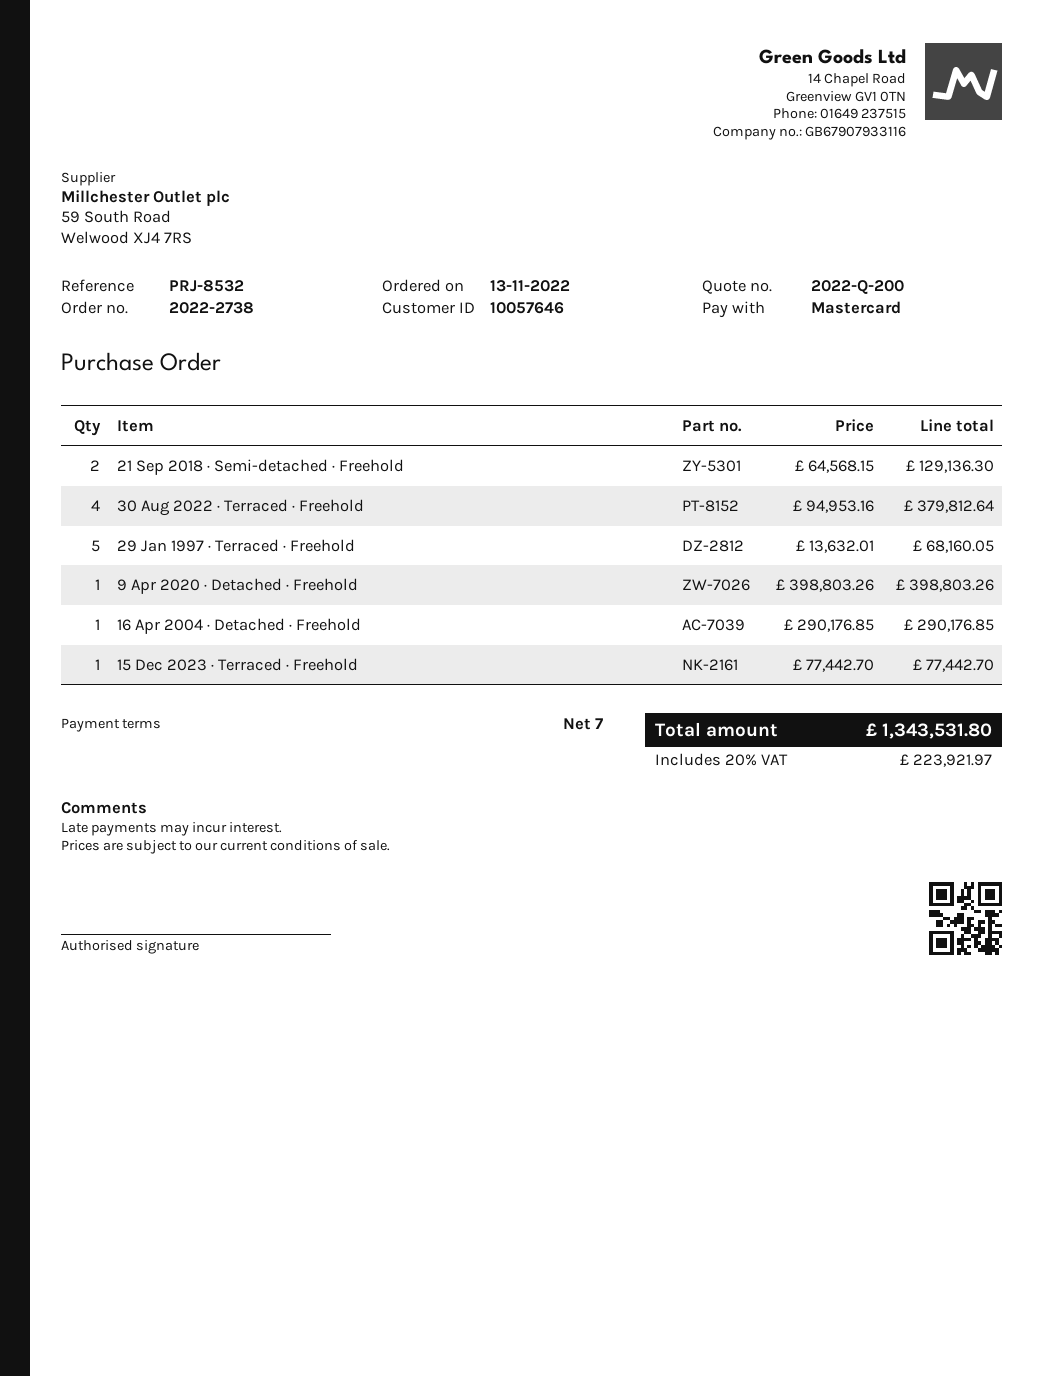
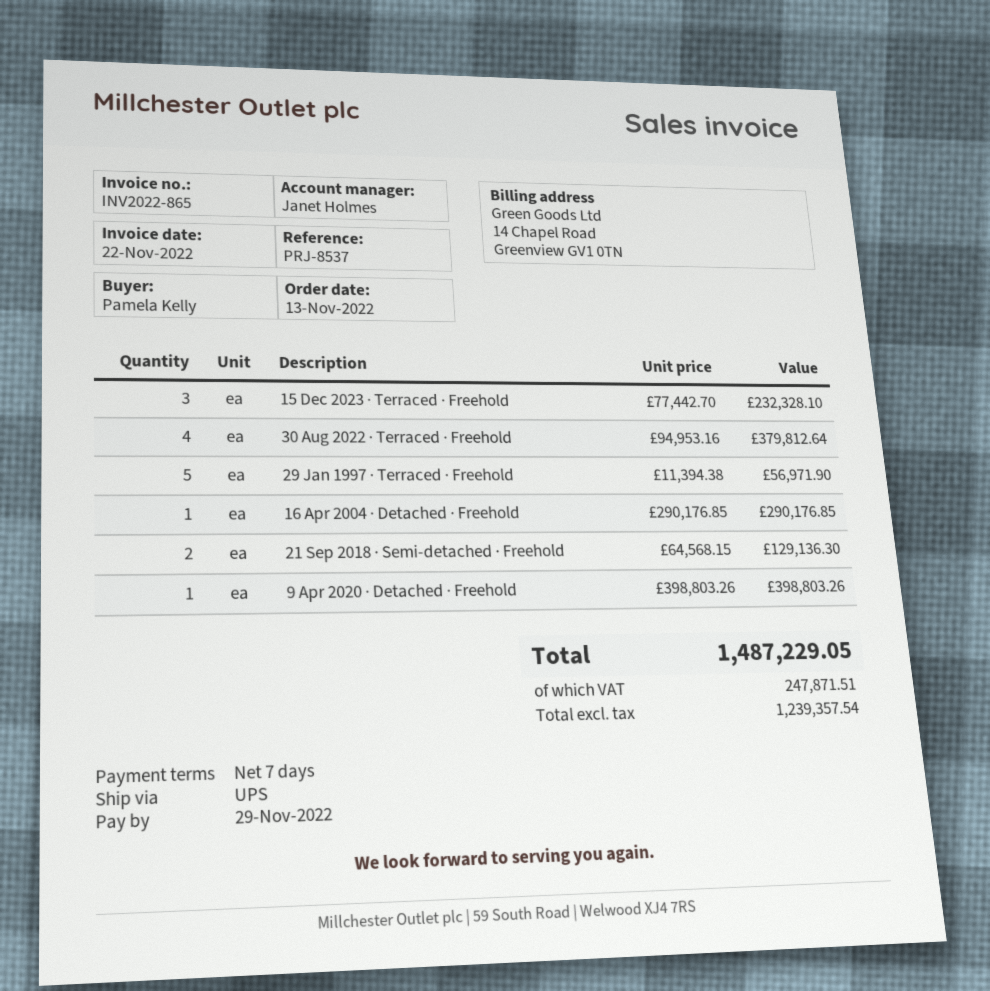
reference: PRJ-8532 -> PRJ-8537
29 Jan 1997 · Terraced · Freehold: 5 x 13632.01 = 68160.05 -> 5 x 11394.38 = 56971.90
15 Dec 2023 · Terraced · Freehold: 1 x 77442.70 = 77442.70 -> 3 x 77442.70 = 232328.10
tax: 223921.97 -> 247871.51
total: 1343531.80 -> 1487229.05

